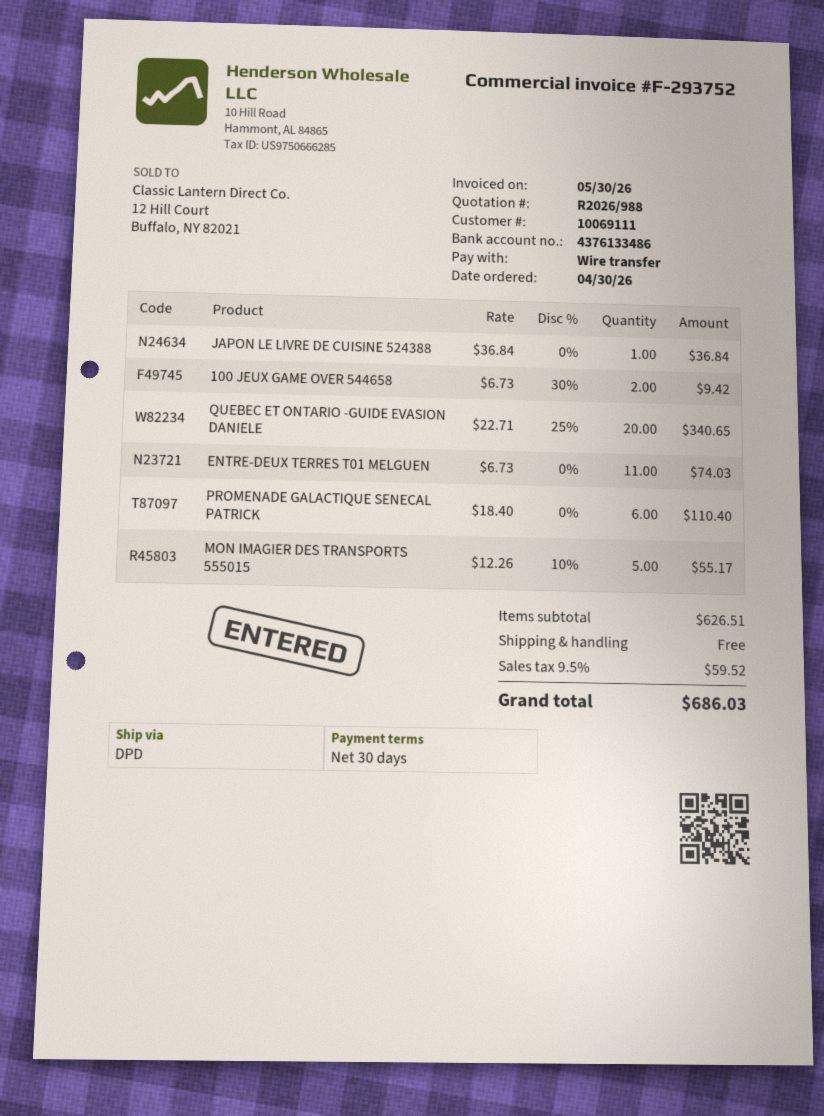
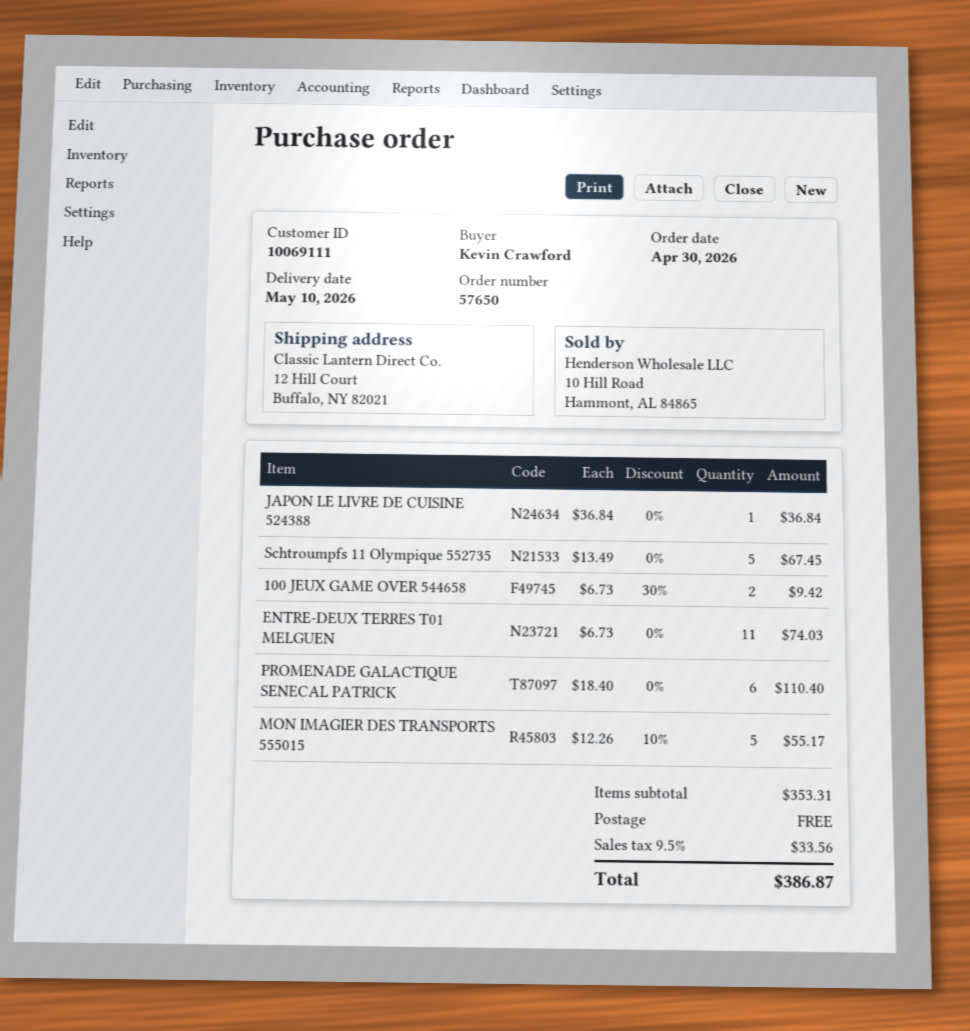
QUEBEC ET ONTARIO -GUIDE EVASION DANIELE: 20 x 22.71 - 25% = 340.65 -> none
Schtroumpfs 11 Olympique 552735: none -> 5 x 13.49 = 67.45
subtotal: 626.51 -> 353.31
tax: 9.5% = 59.52 -> 9.5% = 33.56
total: 686.03 -> 386.87

